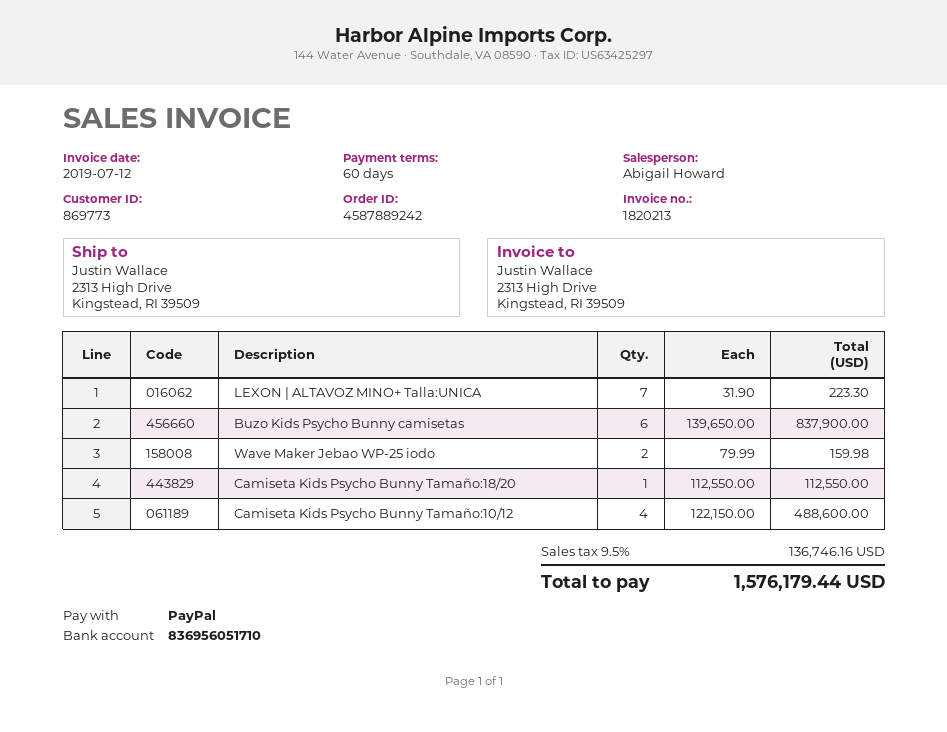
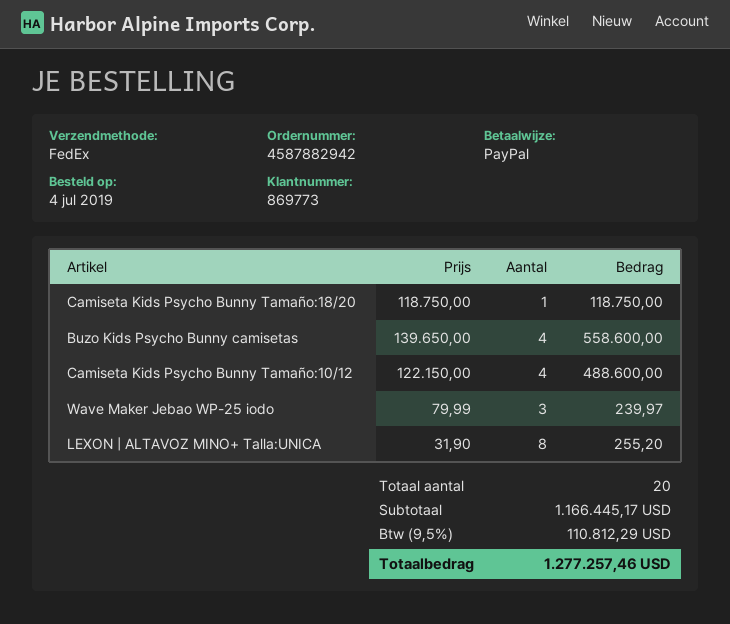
order number: 4587889242 -> 4587882942
LEXON | ALTAVOZ MINO+ Talla:UNICA: 7 x 31.90 = 223.30 -> 8 x 31.90 = 255.20
Buzo Kids Psycho Bunny camisetas: 6 x 139650.00 = 837900.00 -> 4 x 139650.00 = 558600.00
Wave Maker Jebao WP-25 iodo: 2 x 79.99 = 159.98 -> 3 x 79.99 = 239.97
Camiseta Kids Psycho Bunny Tamaño:18/20: 1 x 112550.00 = 112550.00 -> 1 x 118750.00 = 118750.00
tax: 9.5% = 136746.16 -> 9.5% = 110812.29
total: 1576179.44 -> 1277257.46

